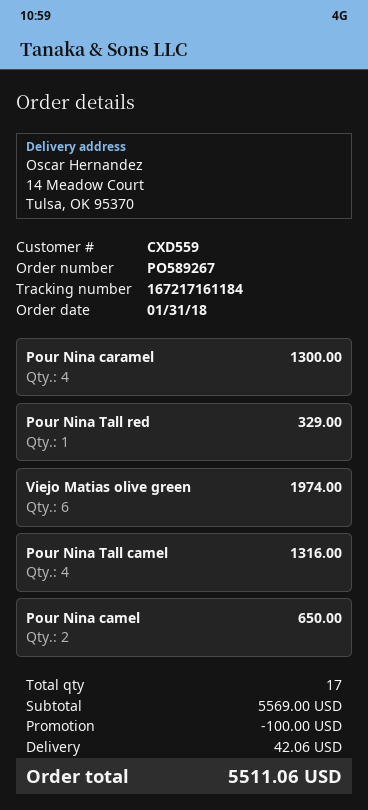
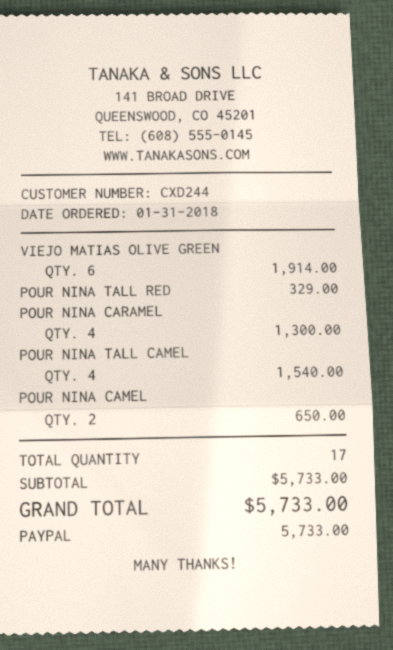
customer number: CXD559 -> CXD244
Viejo Matias olive green: 6 for 1974.00 -> 6 for 1914.00
Pour Nina Tall camel: 4 for 1316.00 -> 4 for 1540.00
subtotal: 5569.00 -> 5733.00
discount: 100.00 -> none
shipping: 42.06 -> none
total: 5511.06 -> 5733.00

